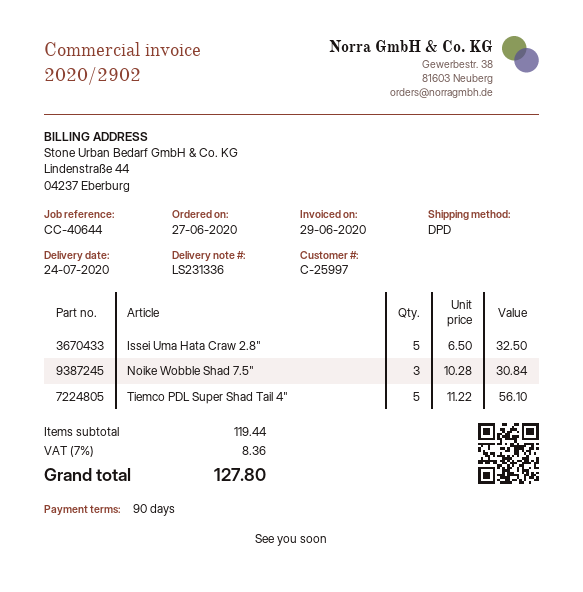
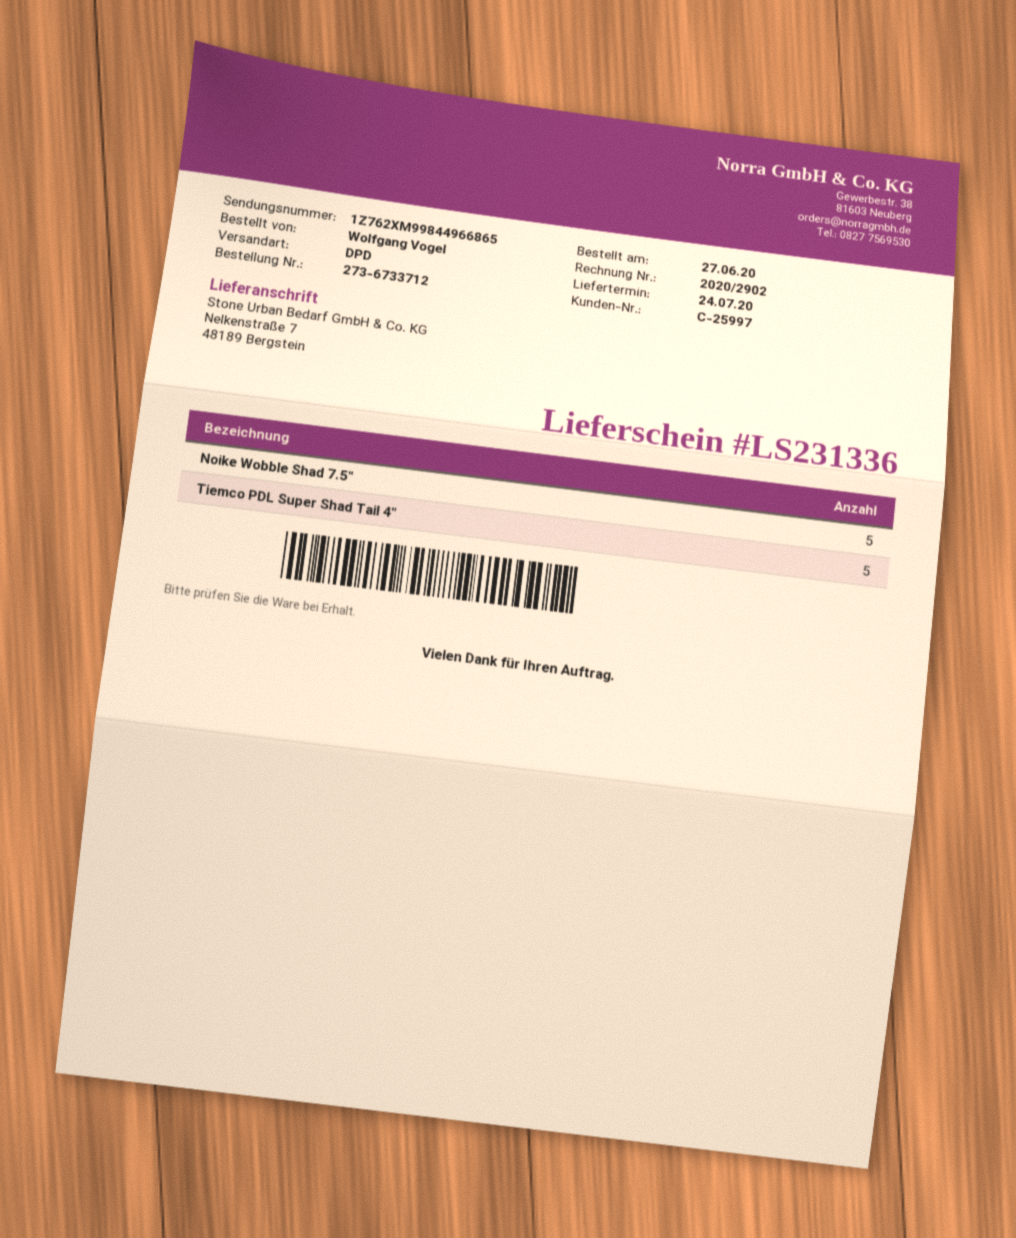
Issei Uma Hata Craw 2.8": 5 -> none
Noike Wobble Shad 7.5": 3 -> 5

